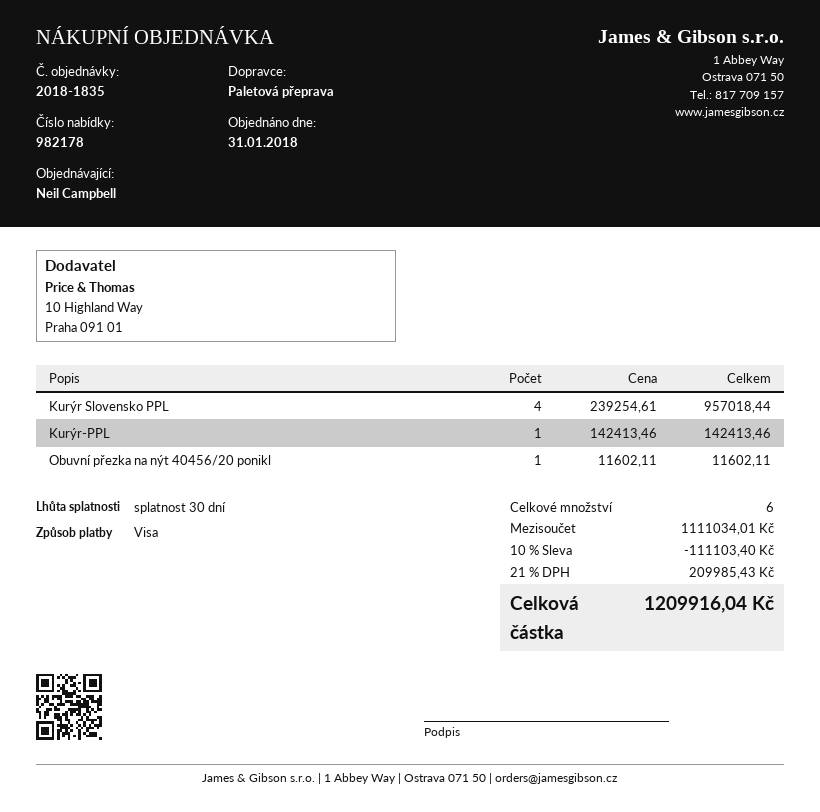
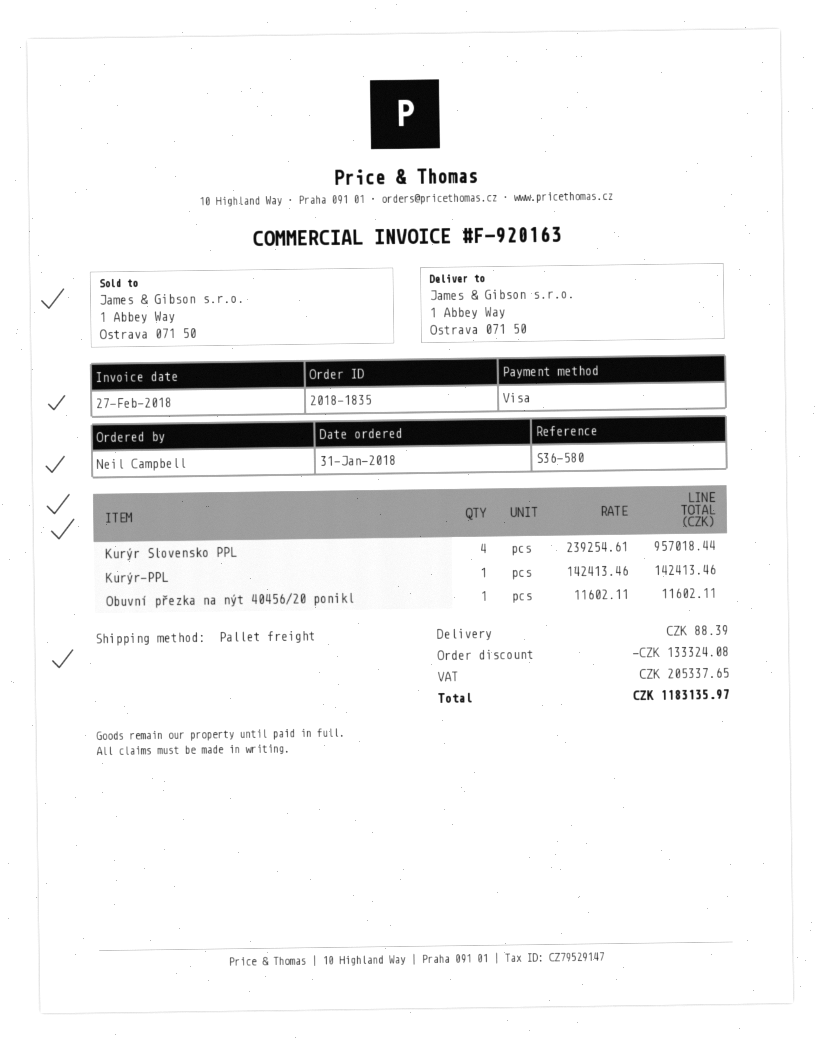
discount: 111103.40 -> 133324.08
shipping: none -> 88.39
tax: 209985.43 -> 205337.65
total: 1209916.04 -> 1183135.97

